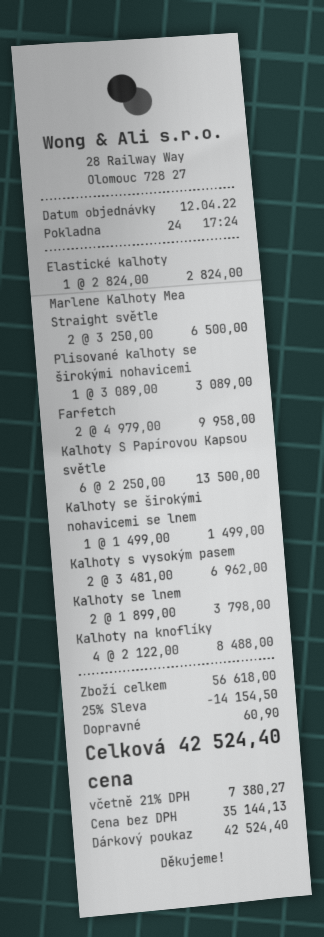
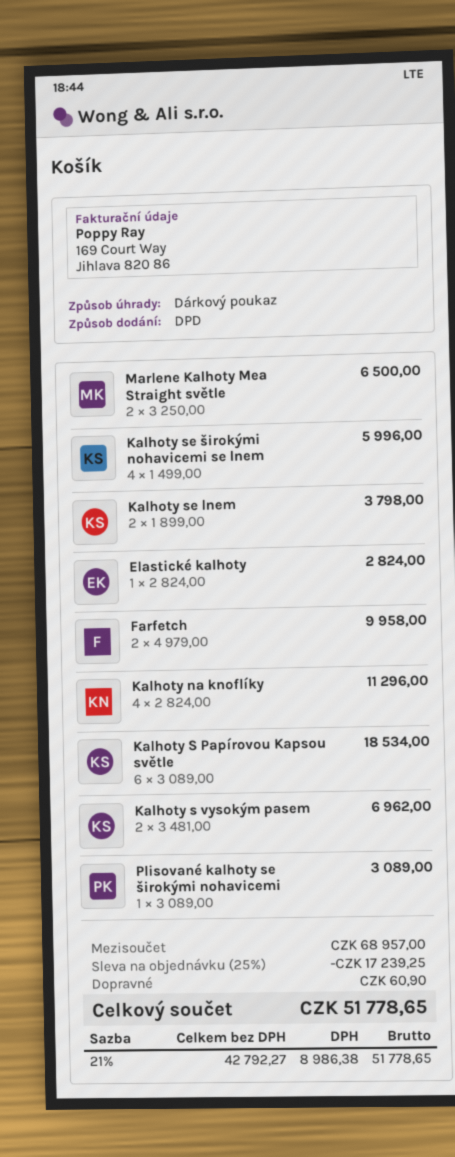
Kalhoty S Papírovou Kapsou světle: 6 x 2250.00 = 13500.00 -> 6 x 3089.00 = 18534.00
Kalhoty se širokými nohavicemi se lnem: 1 x 1499.00 = 1499.00 -> 4 x 1499.00 = 5996.00
Kalhoty na knoflíky: 4 x 2122.00 = 8488.00 -> 4 x 2824.00 = 11296.00
subtotal: 56618.00 -> 68957.00
discount: 25% = 14154.50 -> 25% = 17239.25
net: 35144.13 -> 42792.27
tax: 21% = 7380.27 -> 21% = 8986.38
total: 42524.40 -> 51778.65

